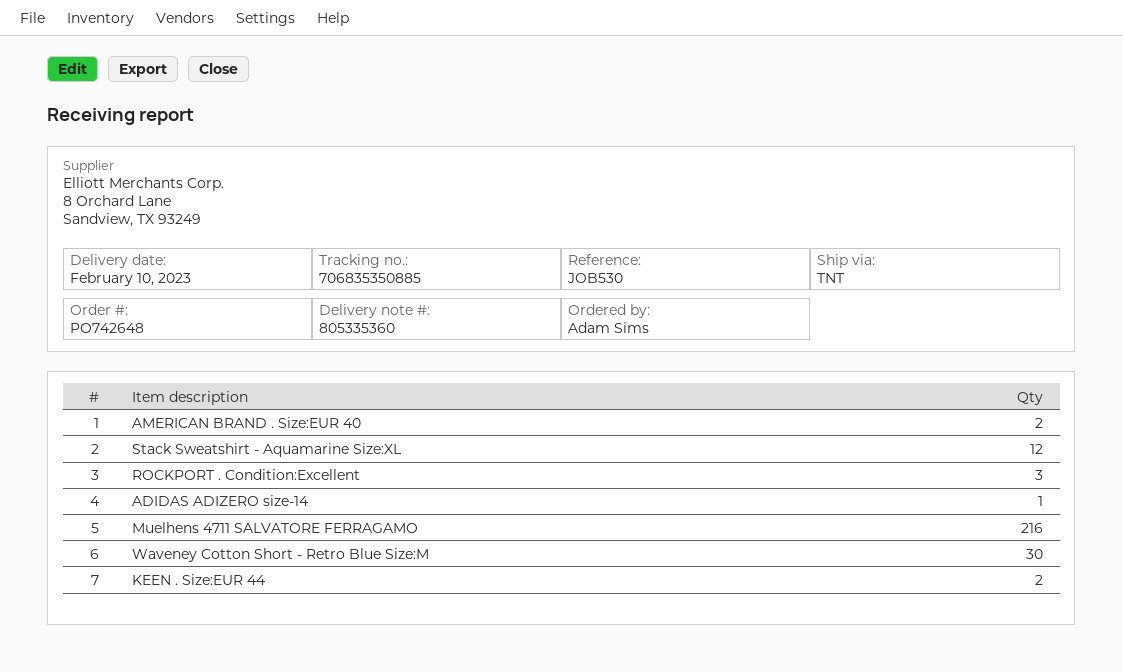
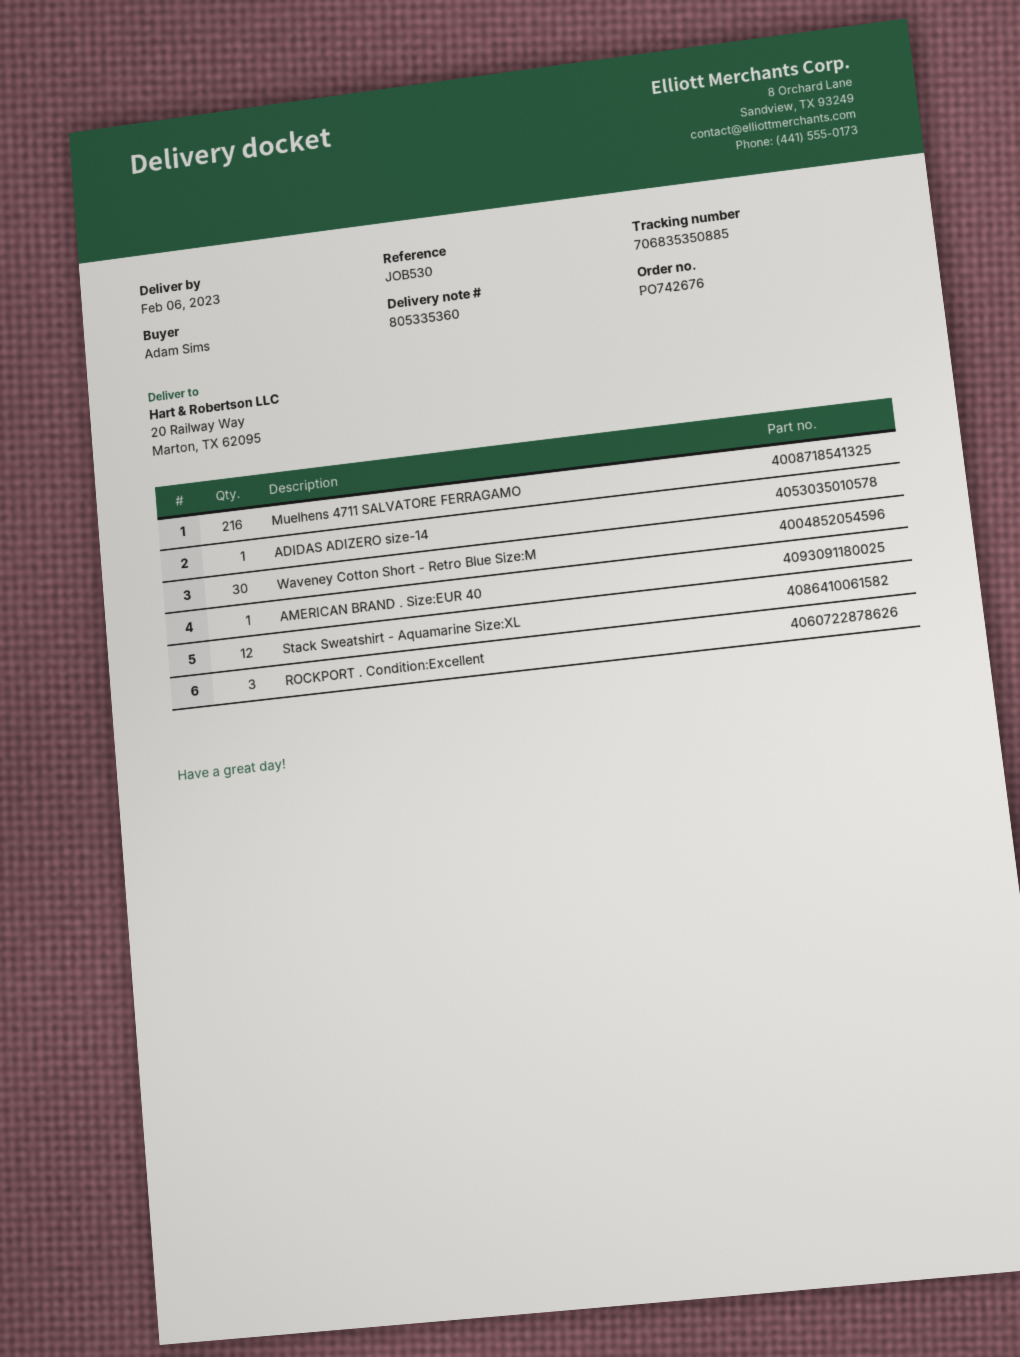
order number: PO742648 -> PO742676
delivery date: 2023-02-10 -> 2023-02-06
AMERICAN BRAND . Size:EUR 40: 2 -> 1
KEEN . Size:EUR 44: 2 -> none

